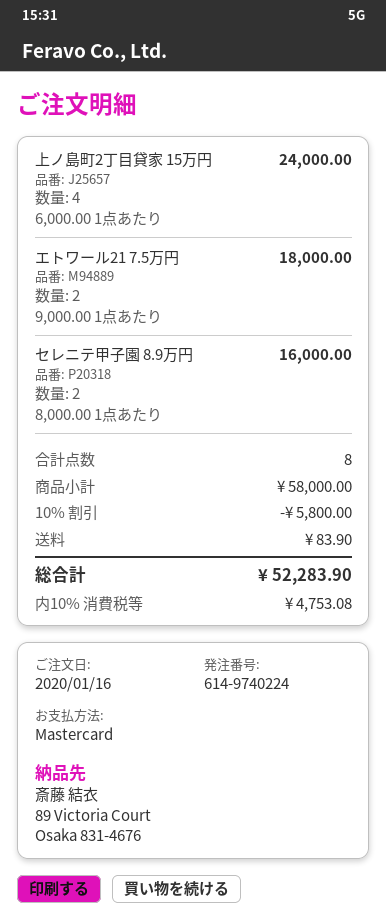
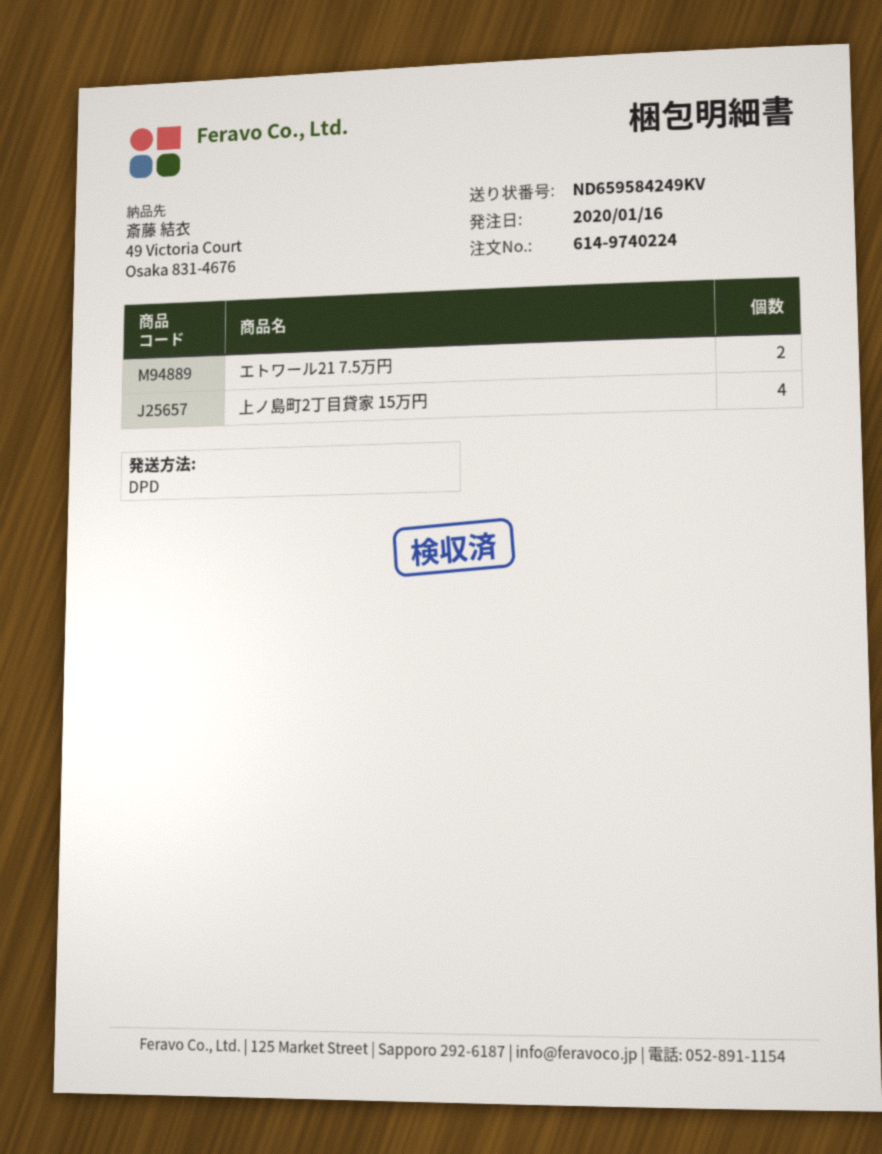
ship to: 89 Victoria Court, Osaka 831-4676 -> 49 Victoria Court, Osaka 831-4676
セレニテ甲子園 8.9万円: 2 -> none

